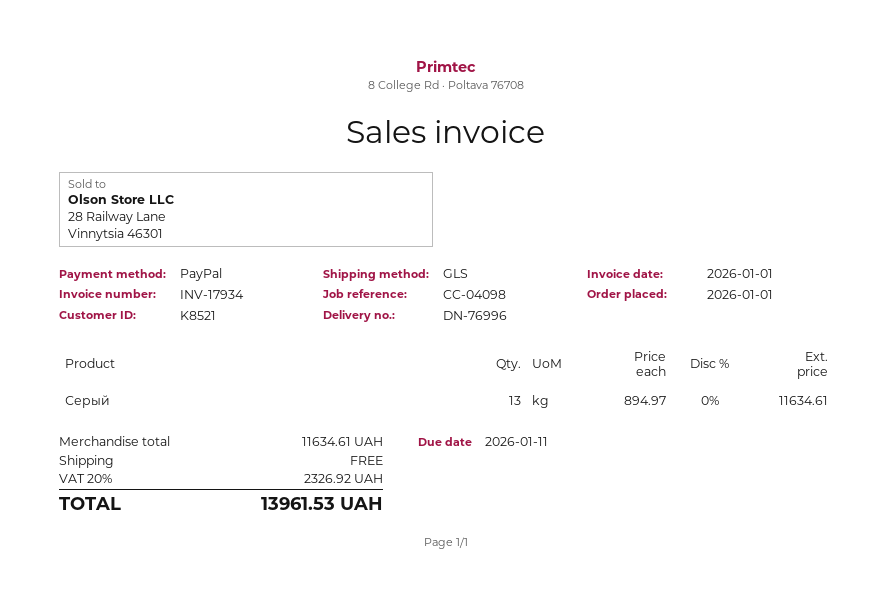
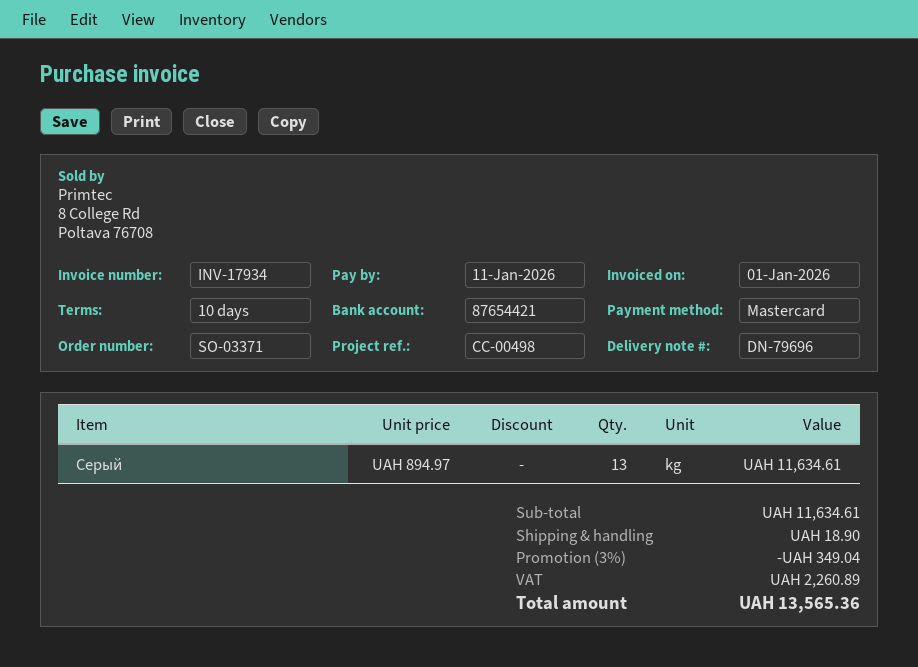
delivery note number: DN-76996 -> DN-79696
reference: CC-04098 -> CC-00498
payment method: PayPal -> Mastercard
discount: none -> 3% = 349.04
shipping: 0.00 -> 18.90
tax: 2326.92 -> 2260.89
total: 13961.53 -> 13565.36

